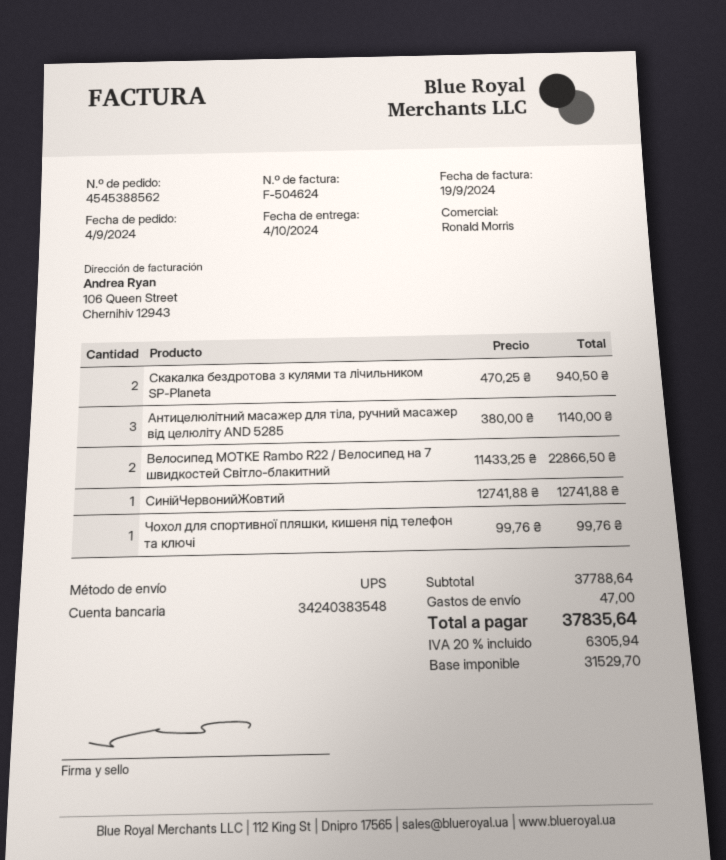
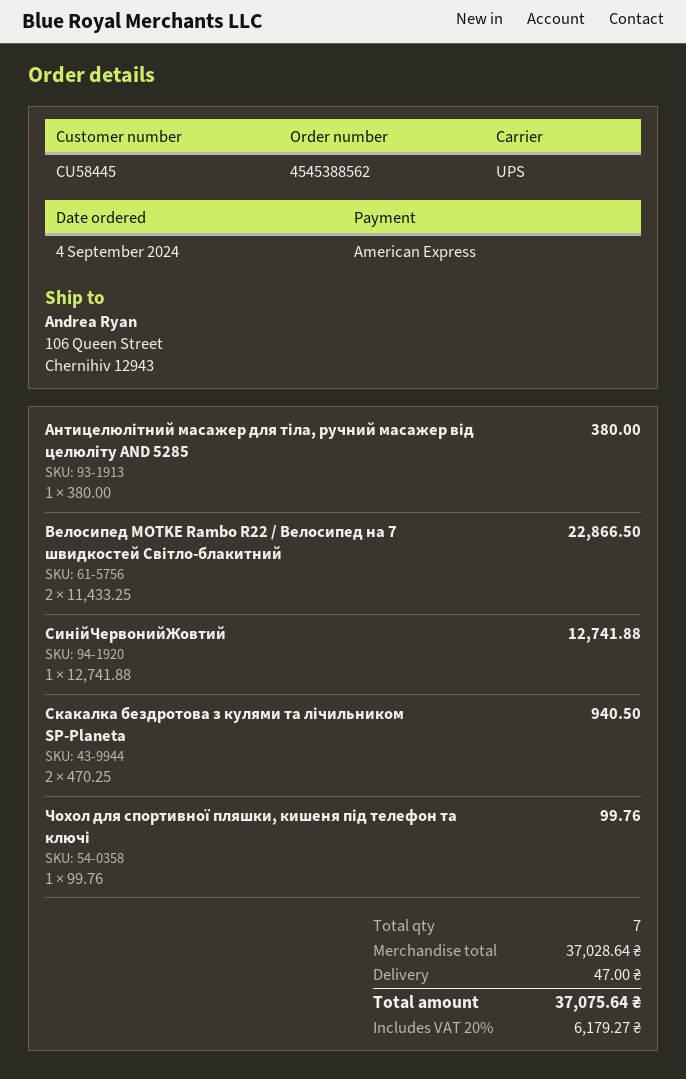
Антицелюлітний масажер для тіла, ручний масажер від целюліту AND 5285: 3 x 380.00 = 1140.00 -> 1 x 380.00 = 380.00
subtotal: 37788.64 -> 37028.64
tax: 20% = 6305.94 -> 20% = 6179.27
total: 37835.64 -> 37075.64

